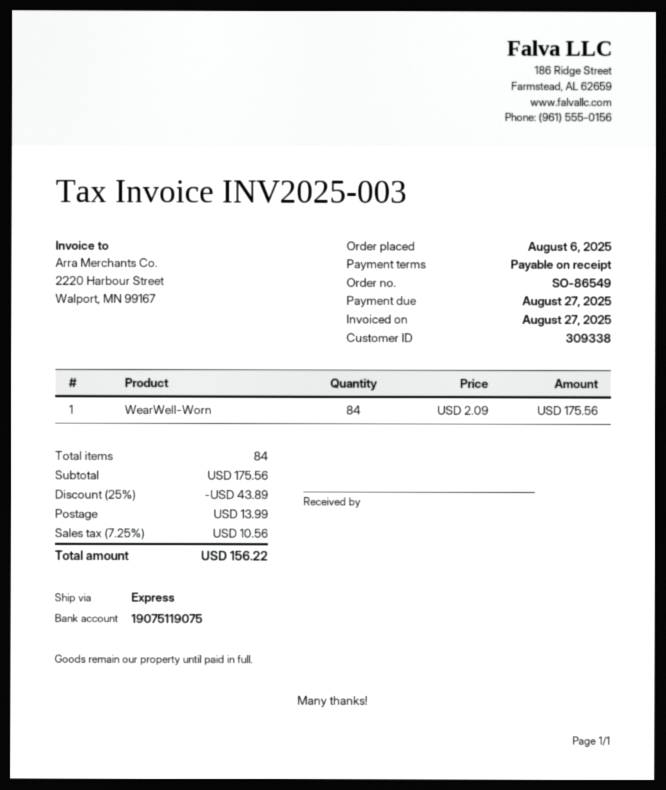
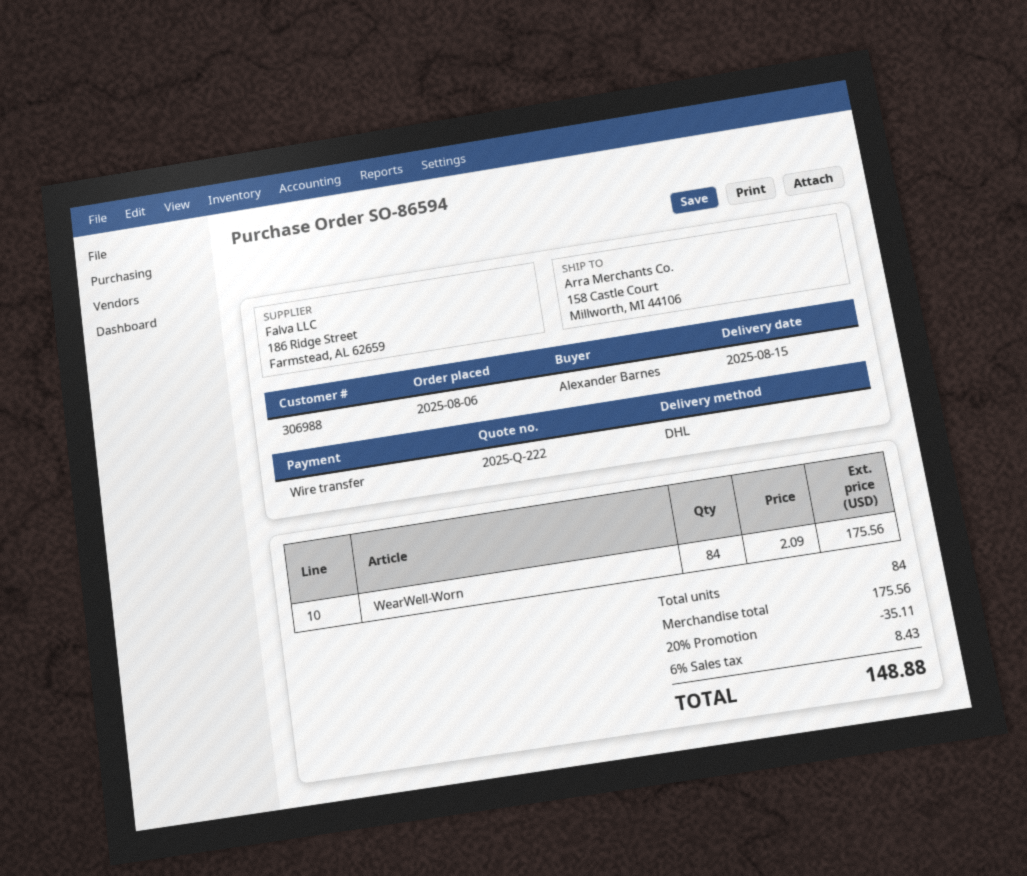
order number: SO-86549 -> SO-86594
customer number: 309338 -> 306988
shipping method: express -> DHL
discount: 25% = 43.89 -> 20% = 35.11
shipping: 13.99 -> none
tax: 7.25% = 10.56 -> 6% = 8.43
total: 156.22 -> 148.88

